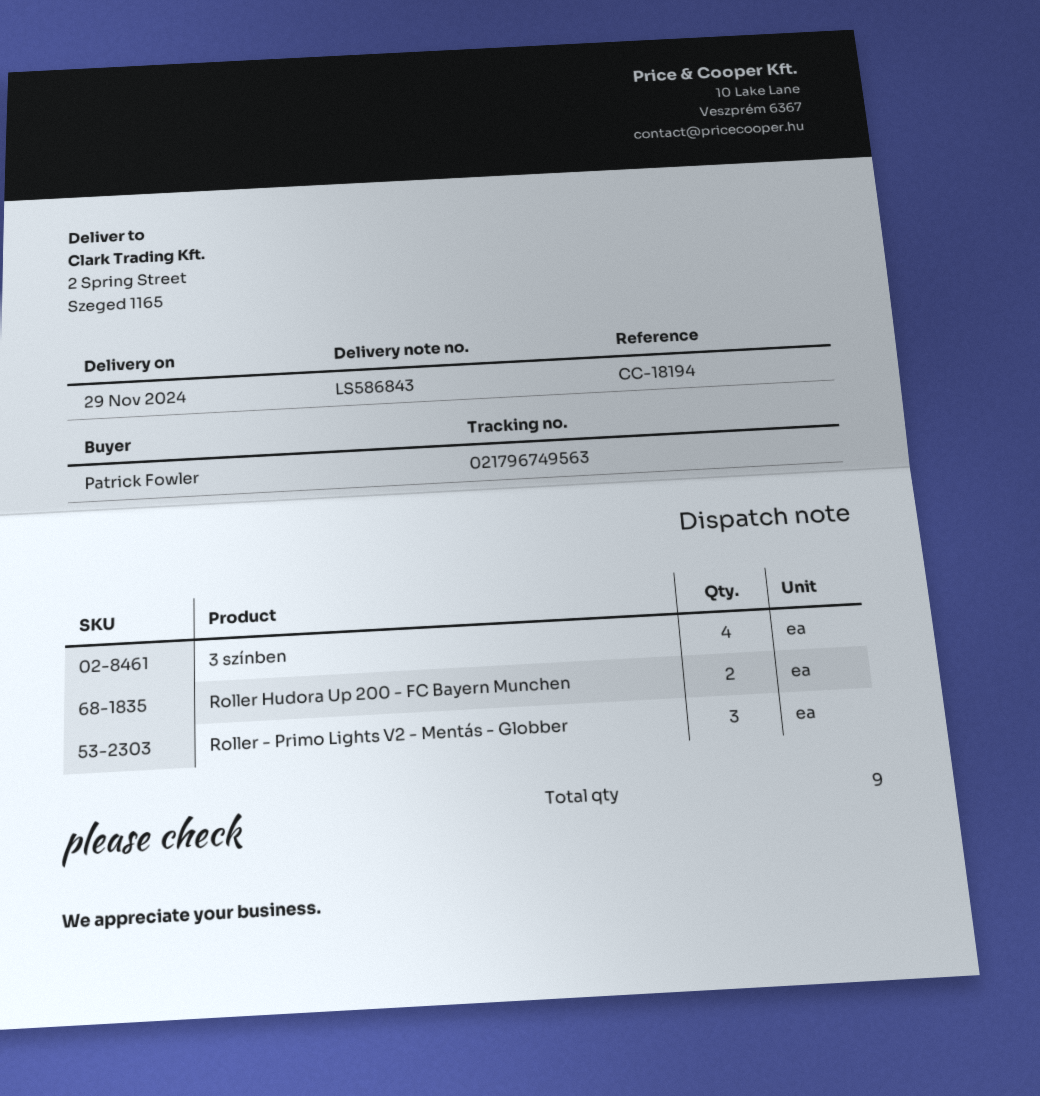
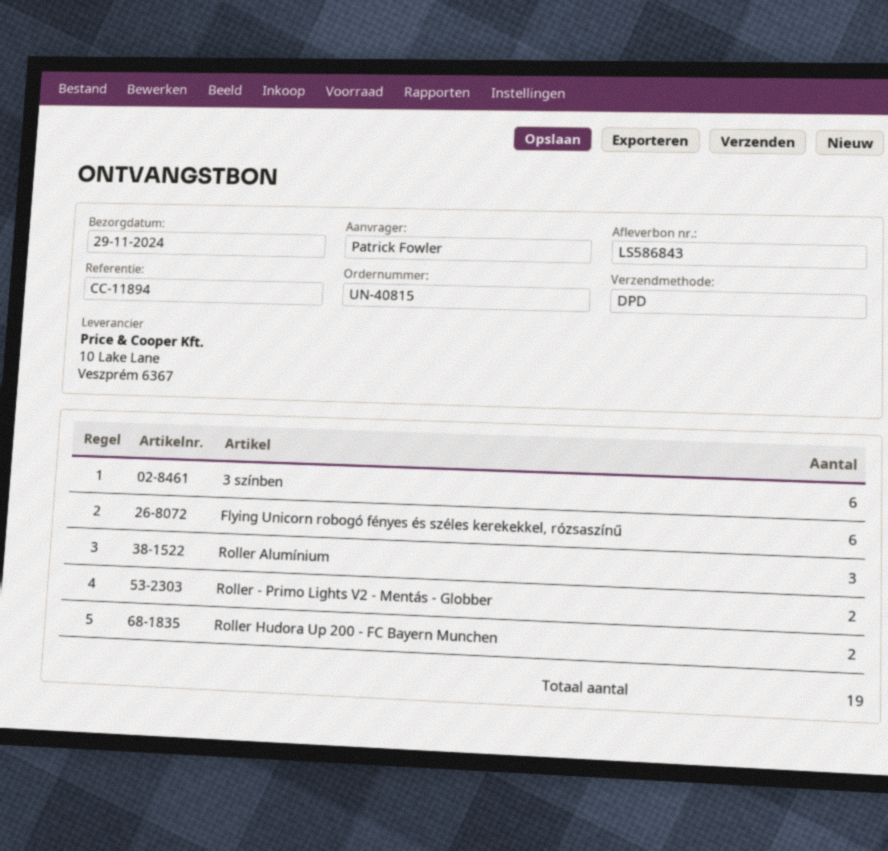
reference: CC-18194 -> CC-11894
3 színben: 4 -> 6
Roller - Primo Lights V2 - Mentás - Globber: 3 -> 2
Flying Unicorn robogó fényes és széles kerekekkel, rózsaszínű: none -> 6
Roller Alumínium: none -> 3
total quantity: 9 -> 19

